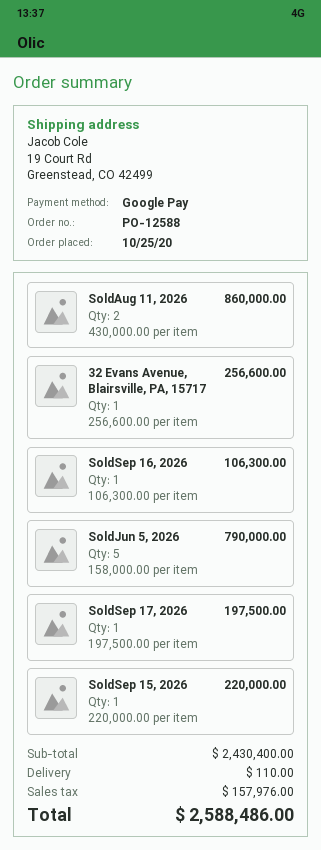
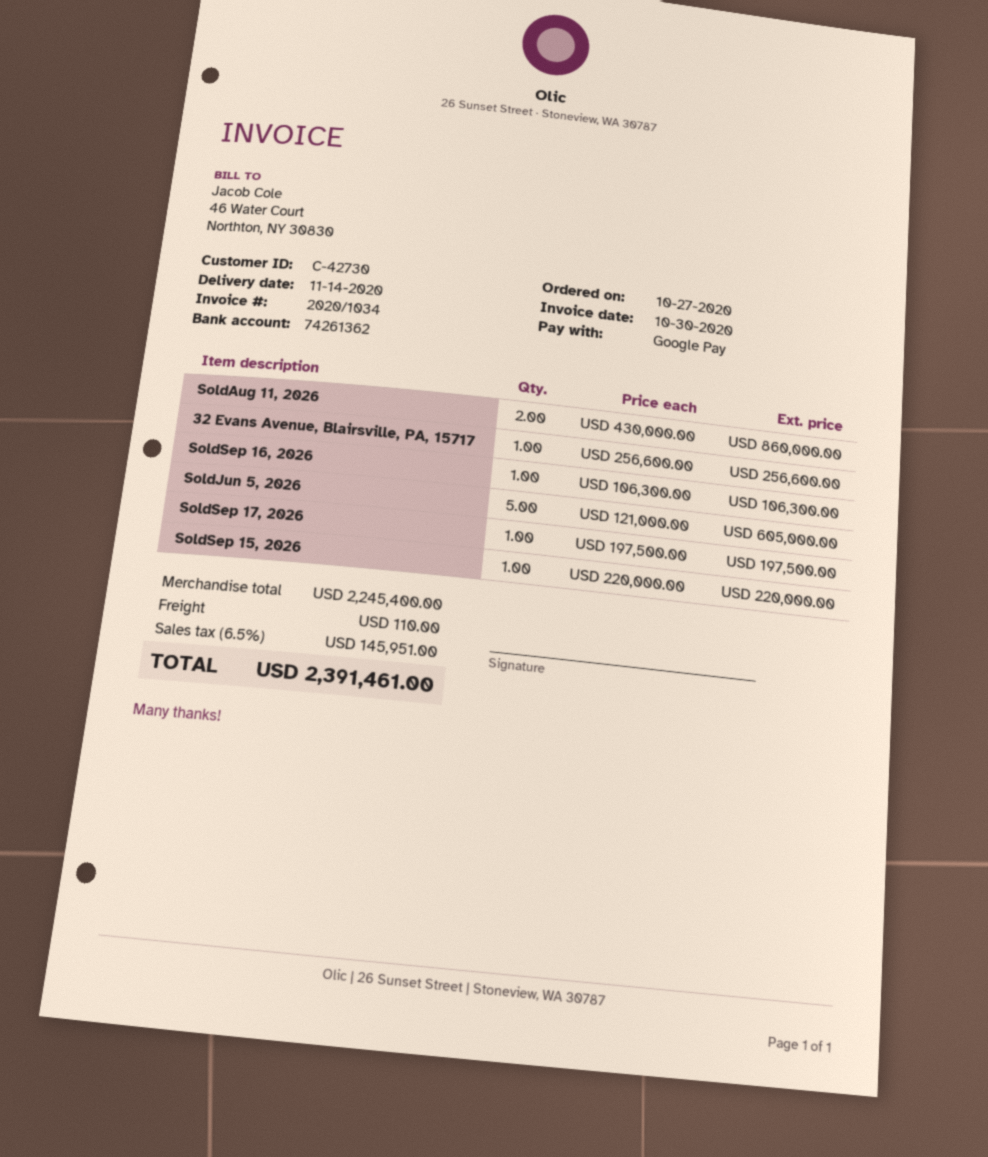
order date: 2020-10-25 -> 2020-10-27
SoldJun 5, 2026: 5 x 158000.00 = 790000.00 -> 5 x 121000.00 = 605000.00
subtotal: 2430400.00 -> 2245400.00
tax: 157976.00 -> 145951.00
total: 2588486.00 -> 2391461.00

